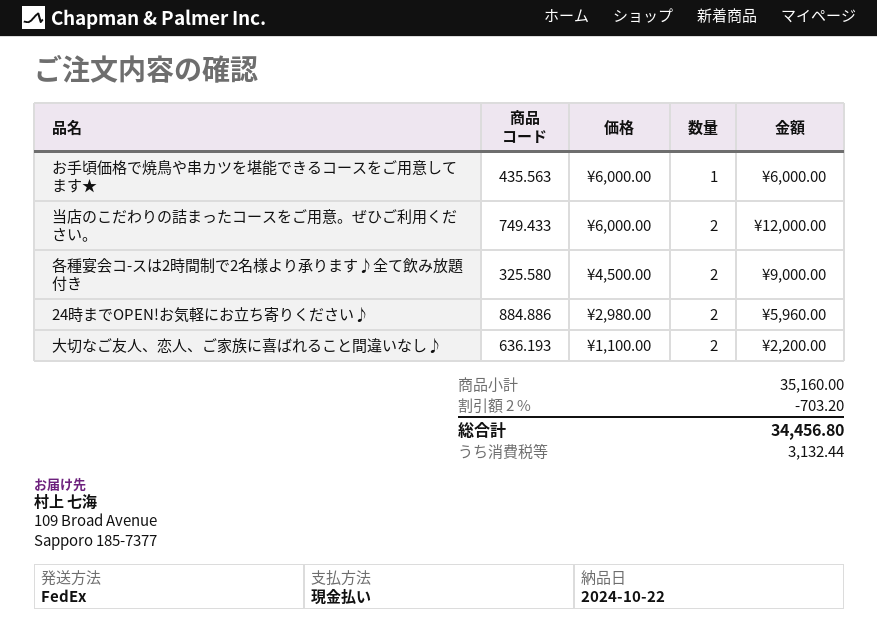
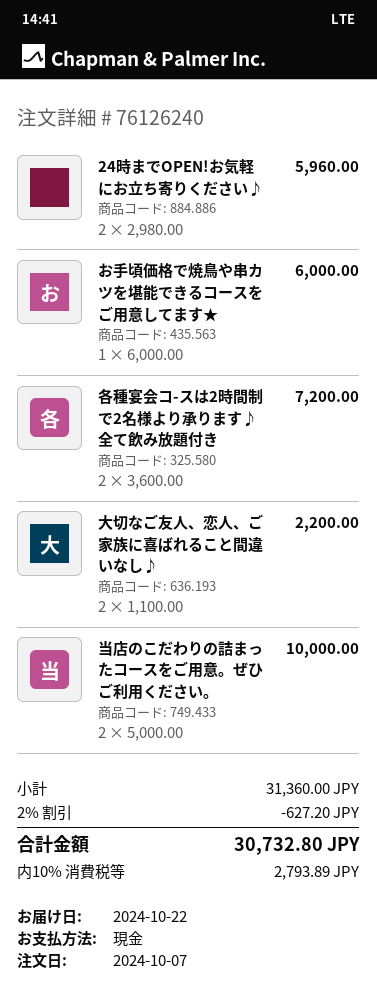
当店のこだわりの詰まったコースをご用意。ぜひご利用ください。: 2 x 6000.00 = 12000.00 -> 2 x 5000.00 = 10000.00
各種宴会コ-スは2時間制で2名様より承ります♪全て飲み放題付き: 2 x 4500.00 = 9000.00 -> 2 x 3600.00 = 7200.00
subtotal: 35160.00 -> 31360.00
discount: 2% = 703.20 -> 2% = 627.20
tax: 3132.44 -> 2793.89
total: 34456.80 -> 30732.80

